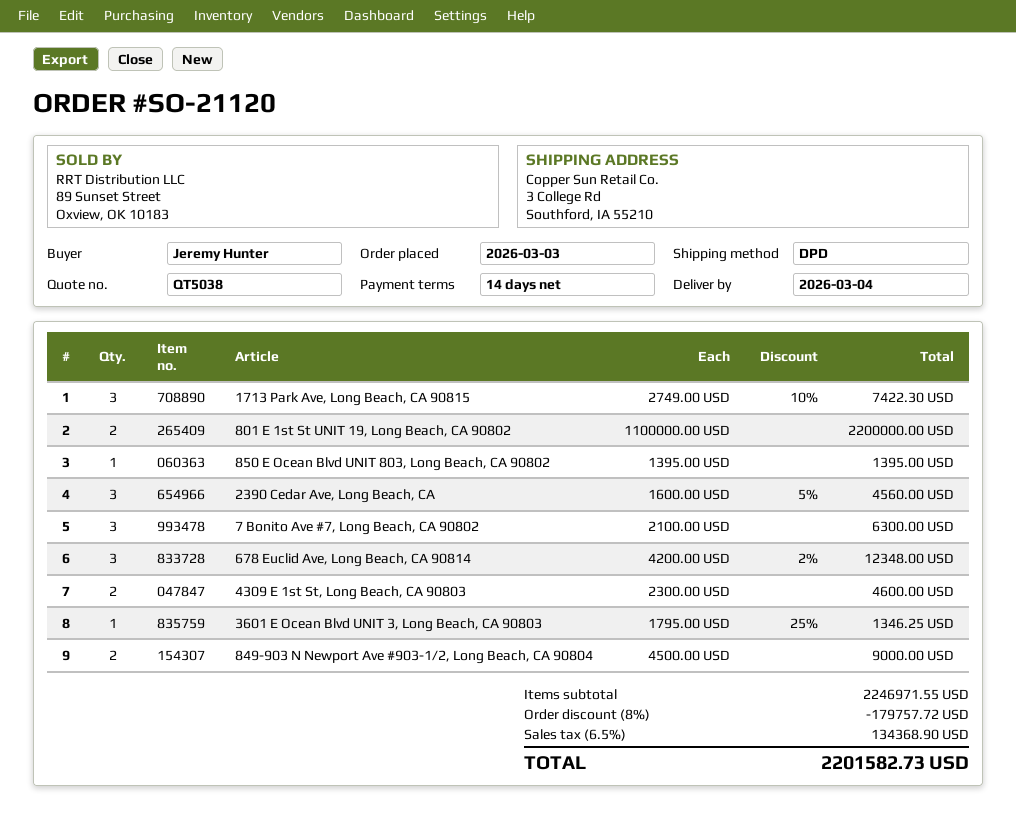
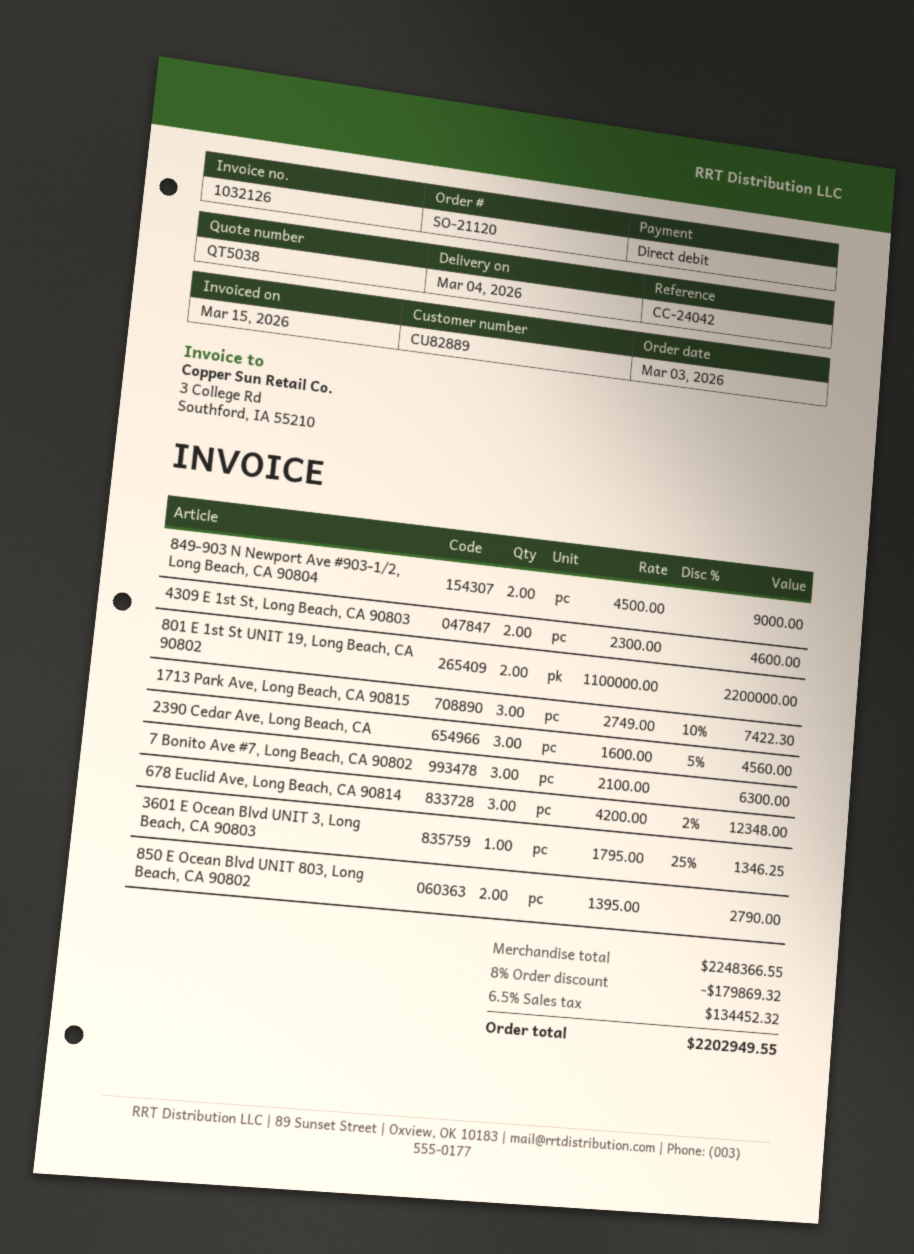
850 E Ocean Blvd UNIT 803, Long Beach, CA 90802: 1 x 1395.00 = 1395.00 -> 2 x 1395.00 = 2790.00
subtotal: 2246971.55 -> 2248366.55
discount: 8% = 179757.72 -> 8% = 179869.32
tax: 6.5% = 134368.90 -> 6.5% = 134452.32
total: 2201582.73 -> 2202949.55

